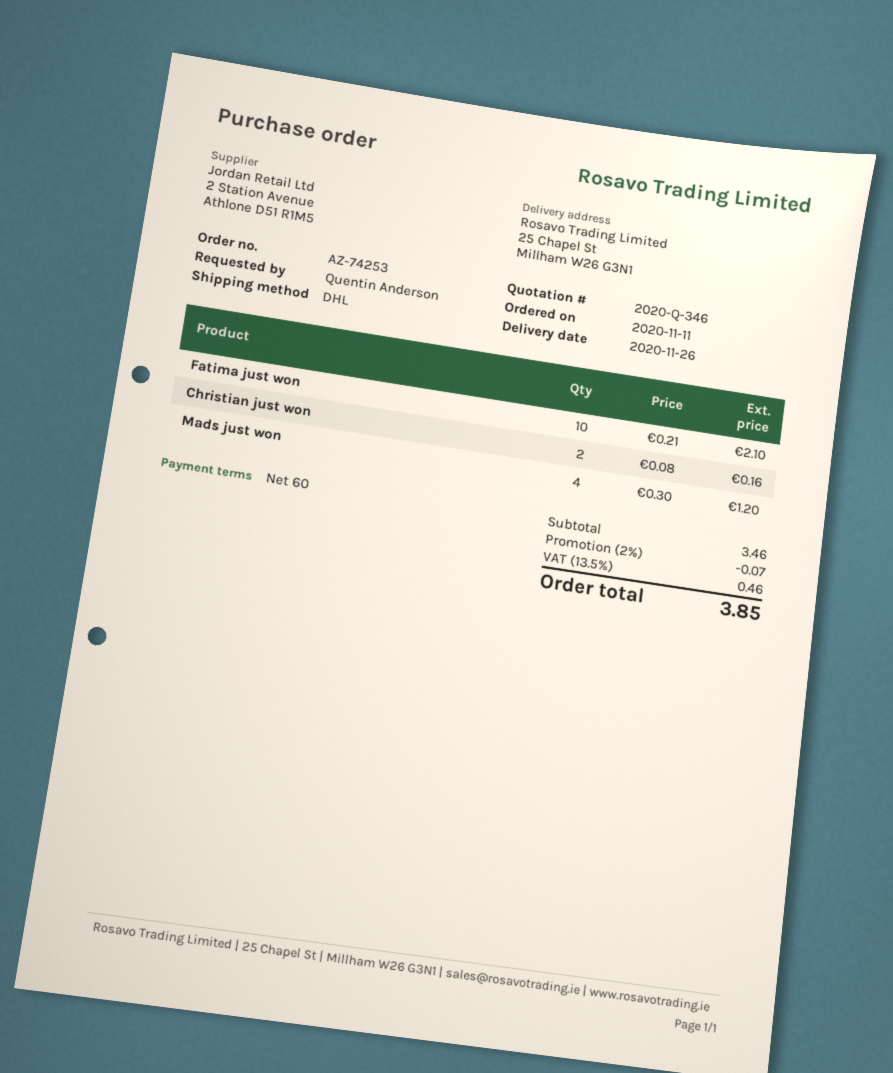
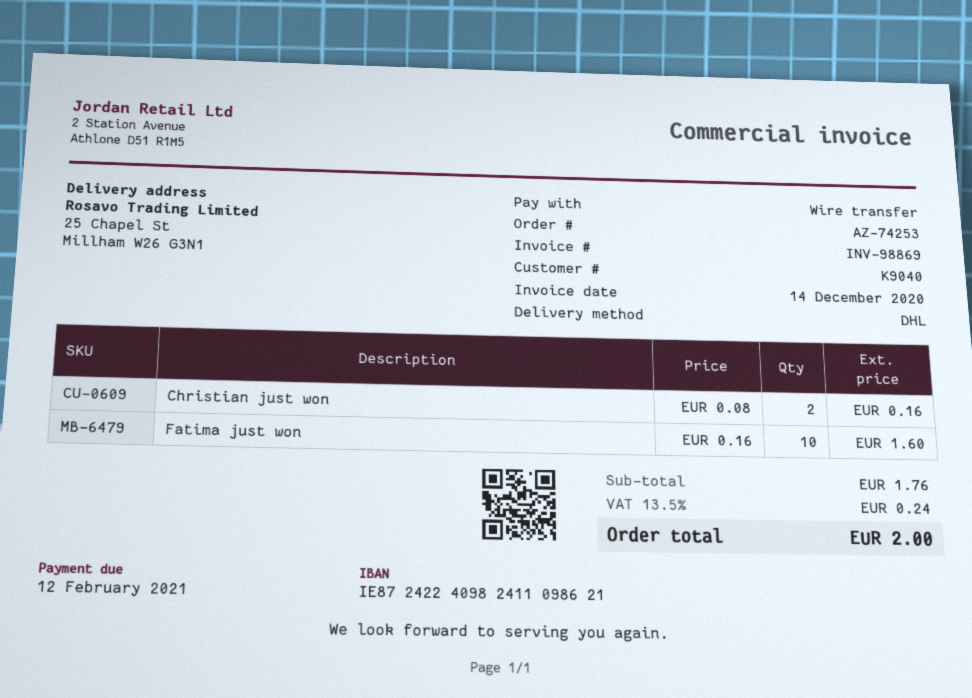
Fatima just won: 10 x 0.21 = 2.10 -> 10 x 0.16 = 1.60
Mads just won: 4 x 0.30 = 1.20 -> none
subtotal: 3.46 -> 1.76
discount: 2% = 0.07 -> none
tax: 13.5% = 0.46 -> 13.5% = 0.24
total: 3.85 -> 2.00

